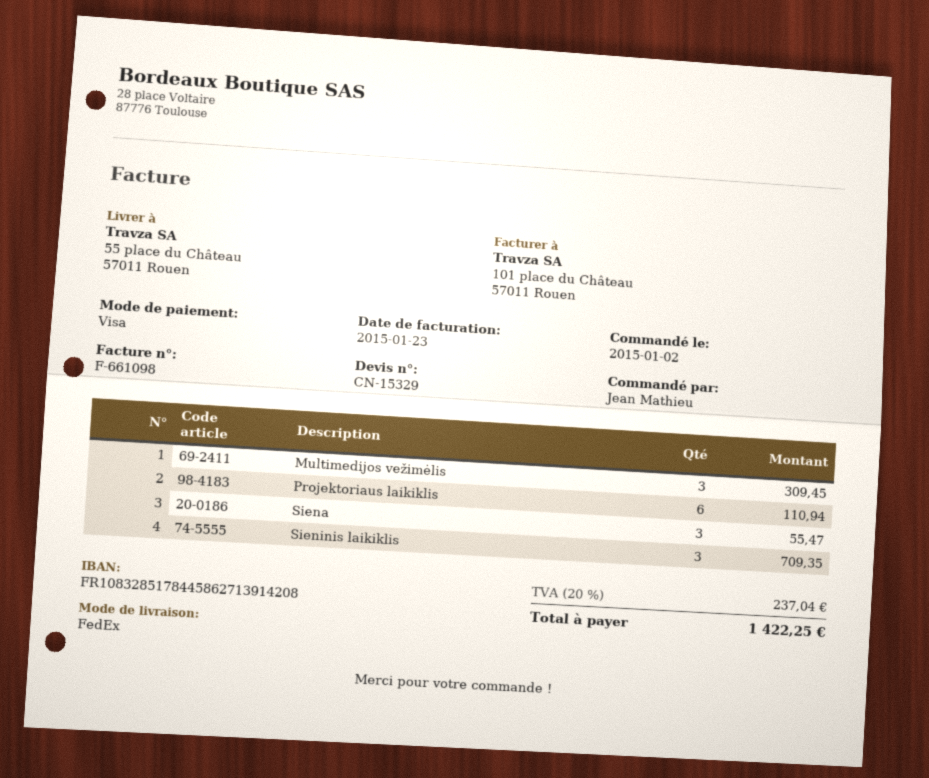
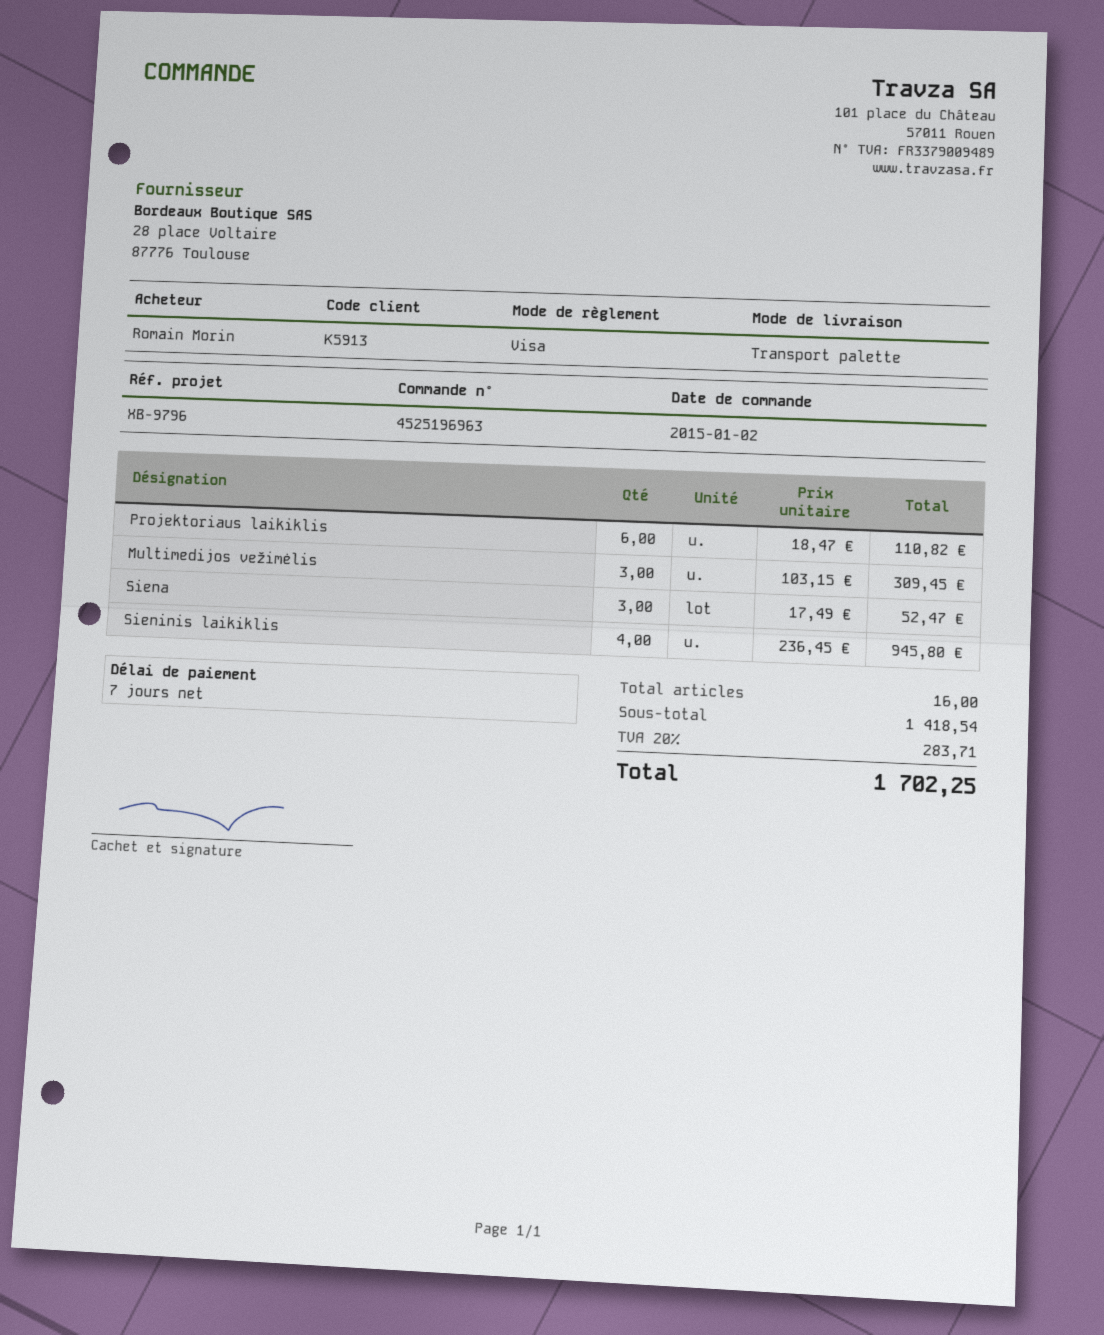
ordered by: Jean Mathieu -> Romain Morin
shipping method: FedEx -> pallet freight
Projektoriaus laikiklis: 6 for 110.94 -> 6 for 110.82
Siena: 3 for 55.47 -> 3 for 52.47
Sieninis laikiklis: 3 for 709.35 -> 4 for 945.80
tax: 20% = 237.04 -> 20% = 283.71
total: 1422.25 -> 1702.25

